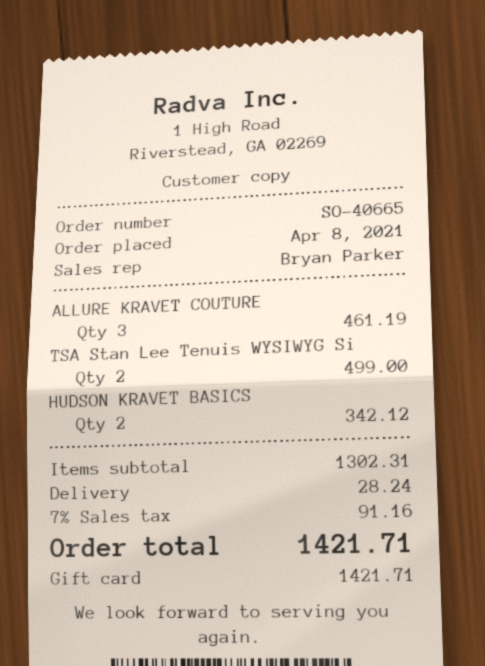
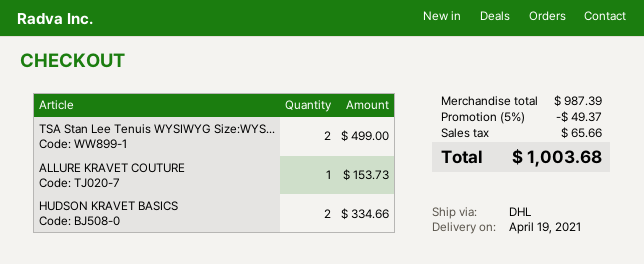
ALLURE KRAVET COUTURE: 3 for 461.19 -> 1 for 153.73
HUDSON KRAVET BASICS: 2 for 342.12 -> 2 for 334.66
subtotal: 1302.31 -> 987.39
discount: none -> 5% = 49.37
shipping: 28.24 -> none
tax: 91.16 -> 65.66
total: 1421.71 -> 1003.68

